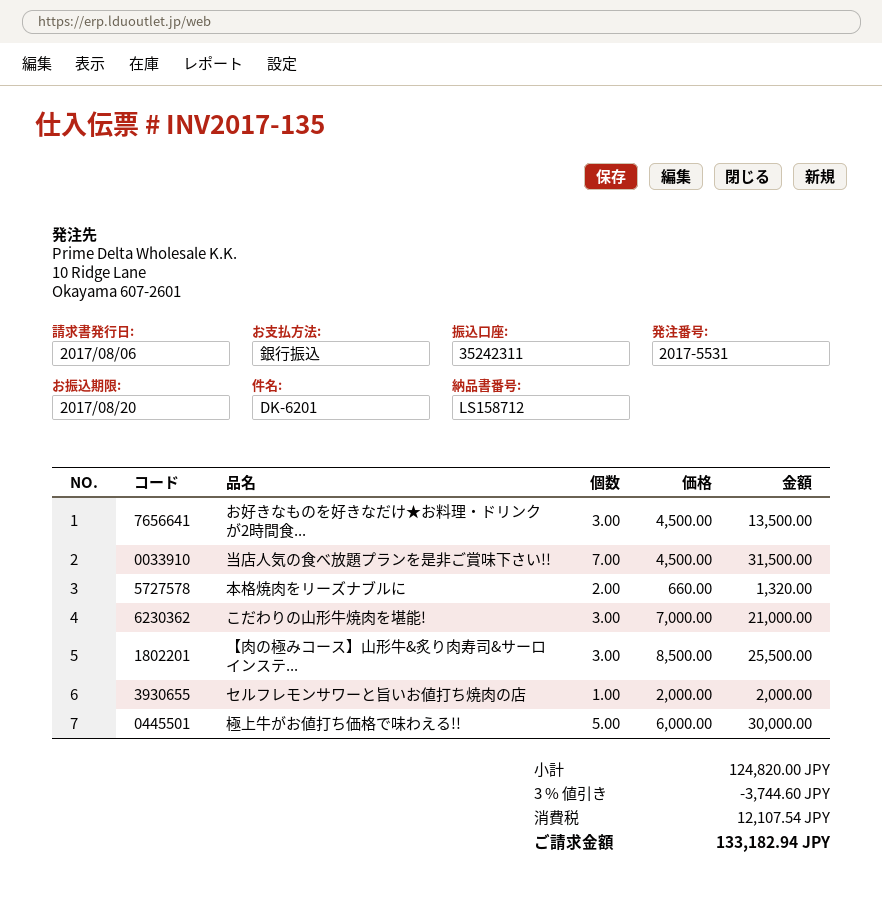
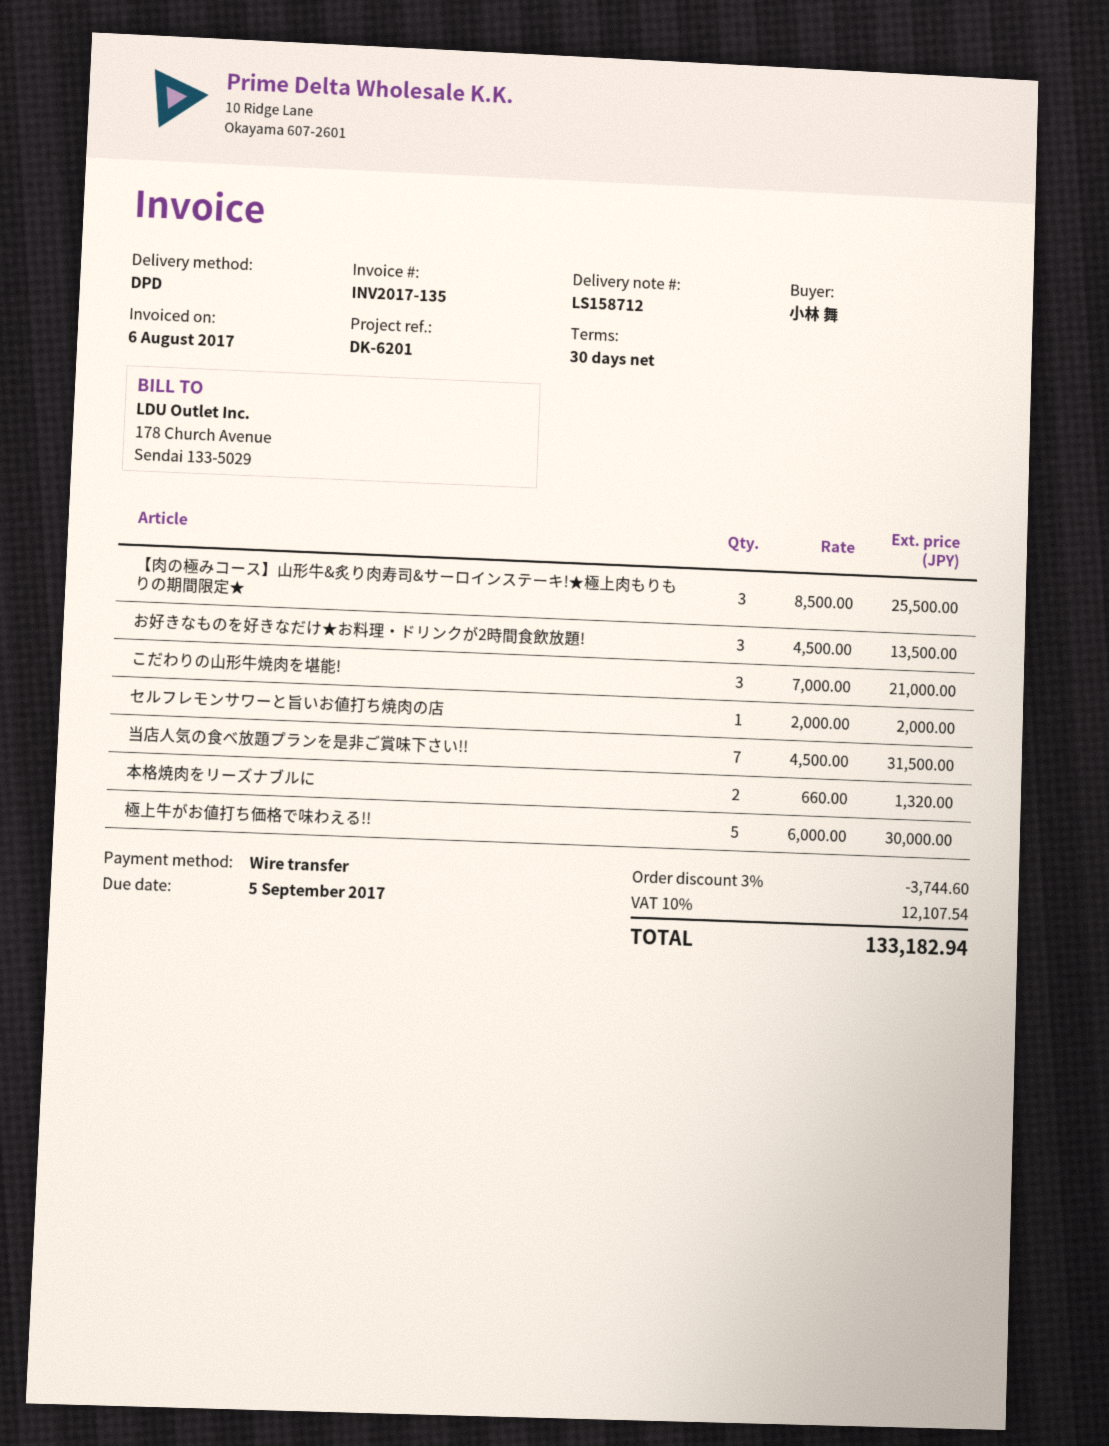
due date: 2017-08-20 -> 2017-09-05

